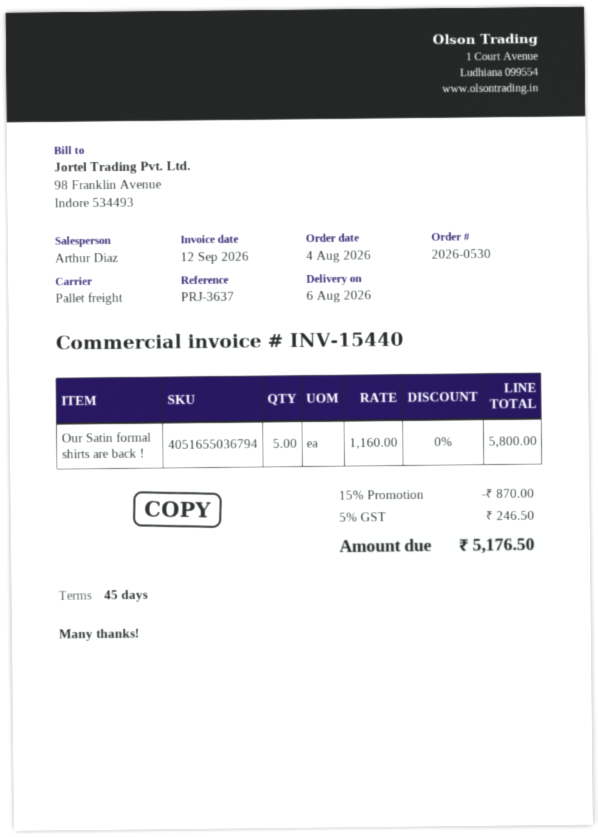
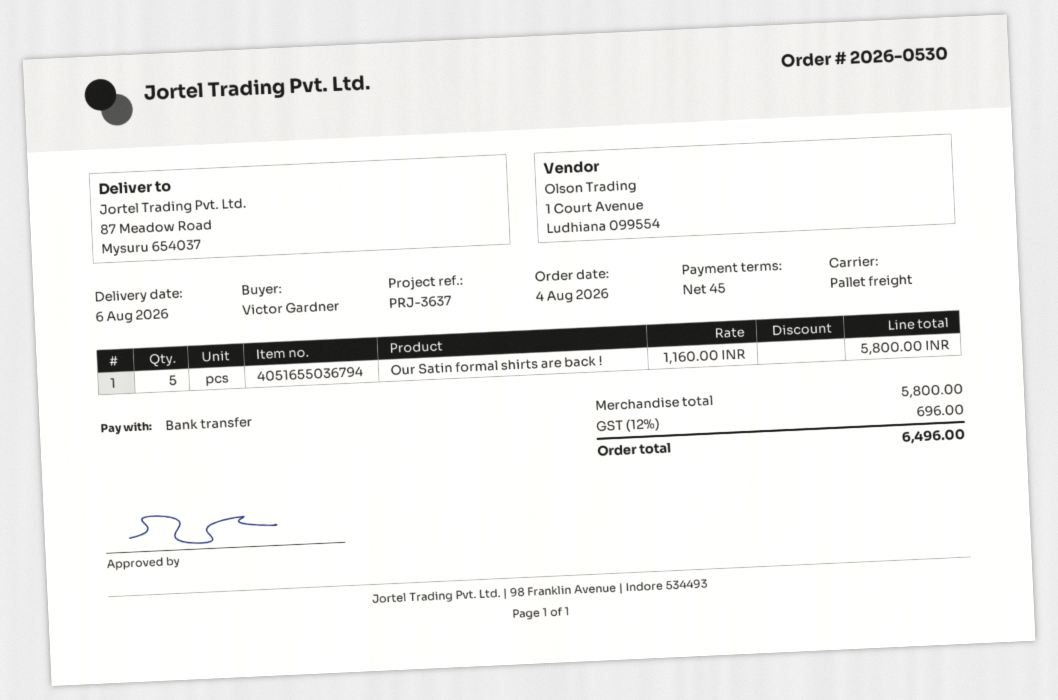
discount: 15% = 870.00 -> none
tax: 5% = 246.50 -> 12% = 696.00
total: 5176.50 -> 6496.00

